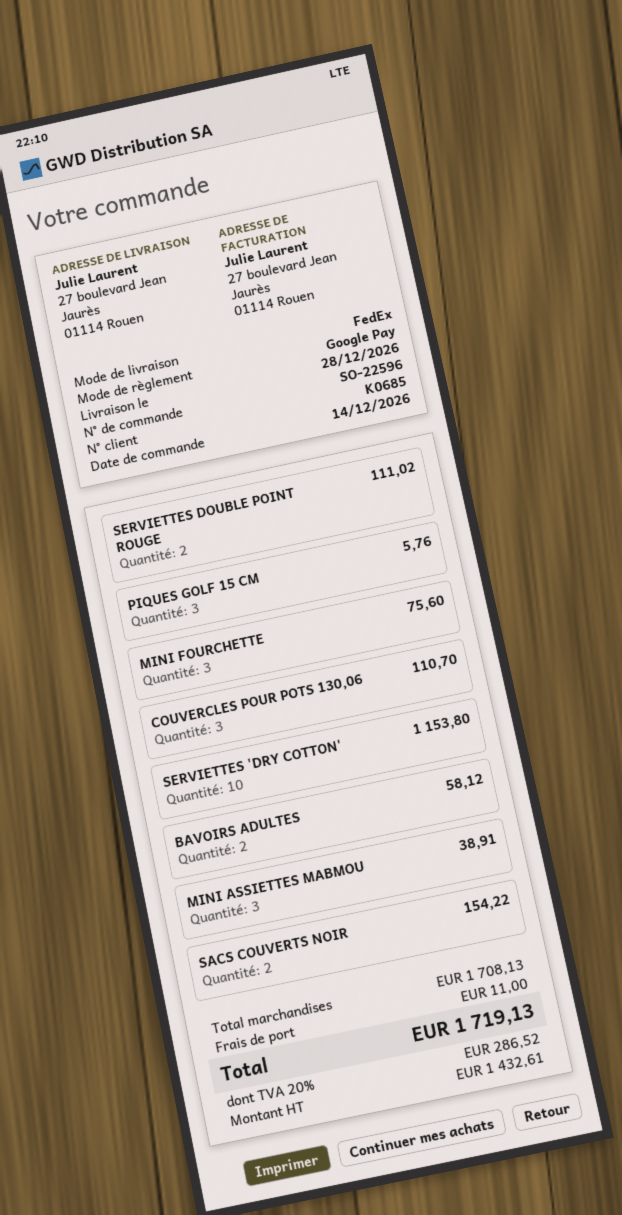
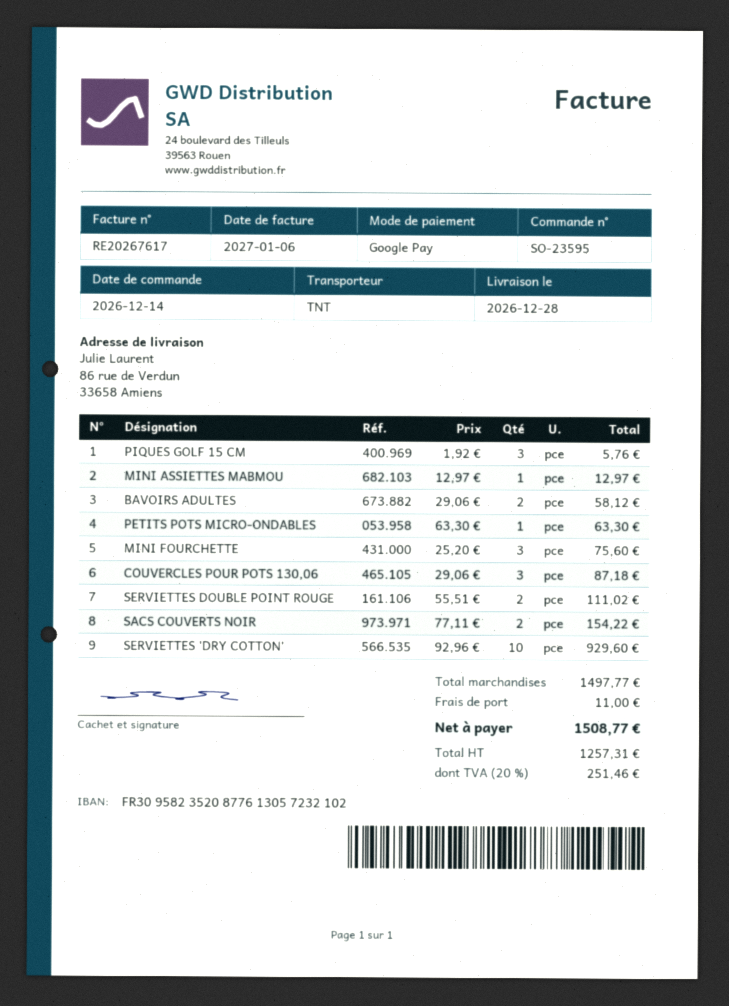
order number: SO-22596 -> SO-23595
shipping method: FedEx -> TNT
ship to: 27 boulevard Jean Jaurès, 01114 Rouen -> 86 rue de Verdun, 33658 Amiens
COUVERCLES POUR POTS 130,06: 3 for 110.70 -> 3 for 87.18
SERVIETTES 'DRY COTTON': 10 for 1153.80 -> 10 for 929.60
MINI ASSIETTES MABMOU: 3 for 38.91 -> 1 for 12.97
PETITS POTS MICRO-ONDABLES: none -> 1 for 63.30
subtotal: 1708.13 -> 1497.77
net: 1432.61 -> 1257.31
tax: 20% = 286.52 -> 20% = 251.46
total: 1719.13 -> 1508.77

